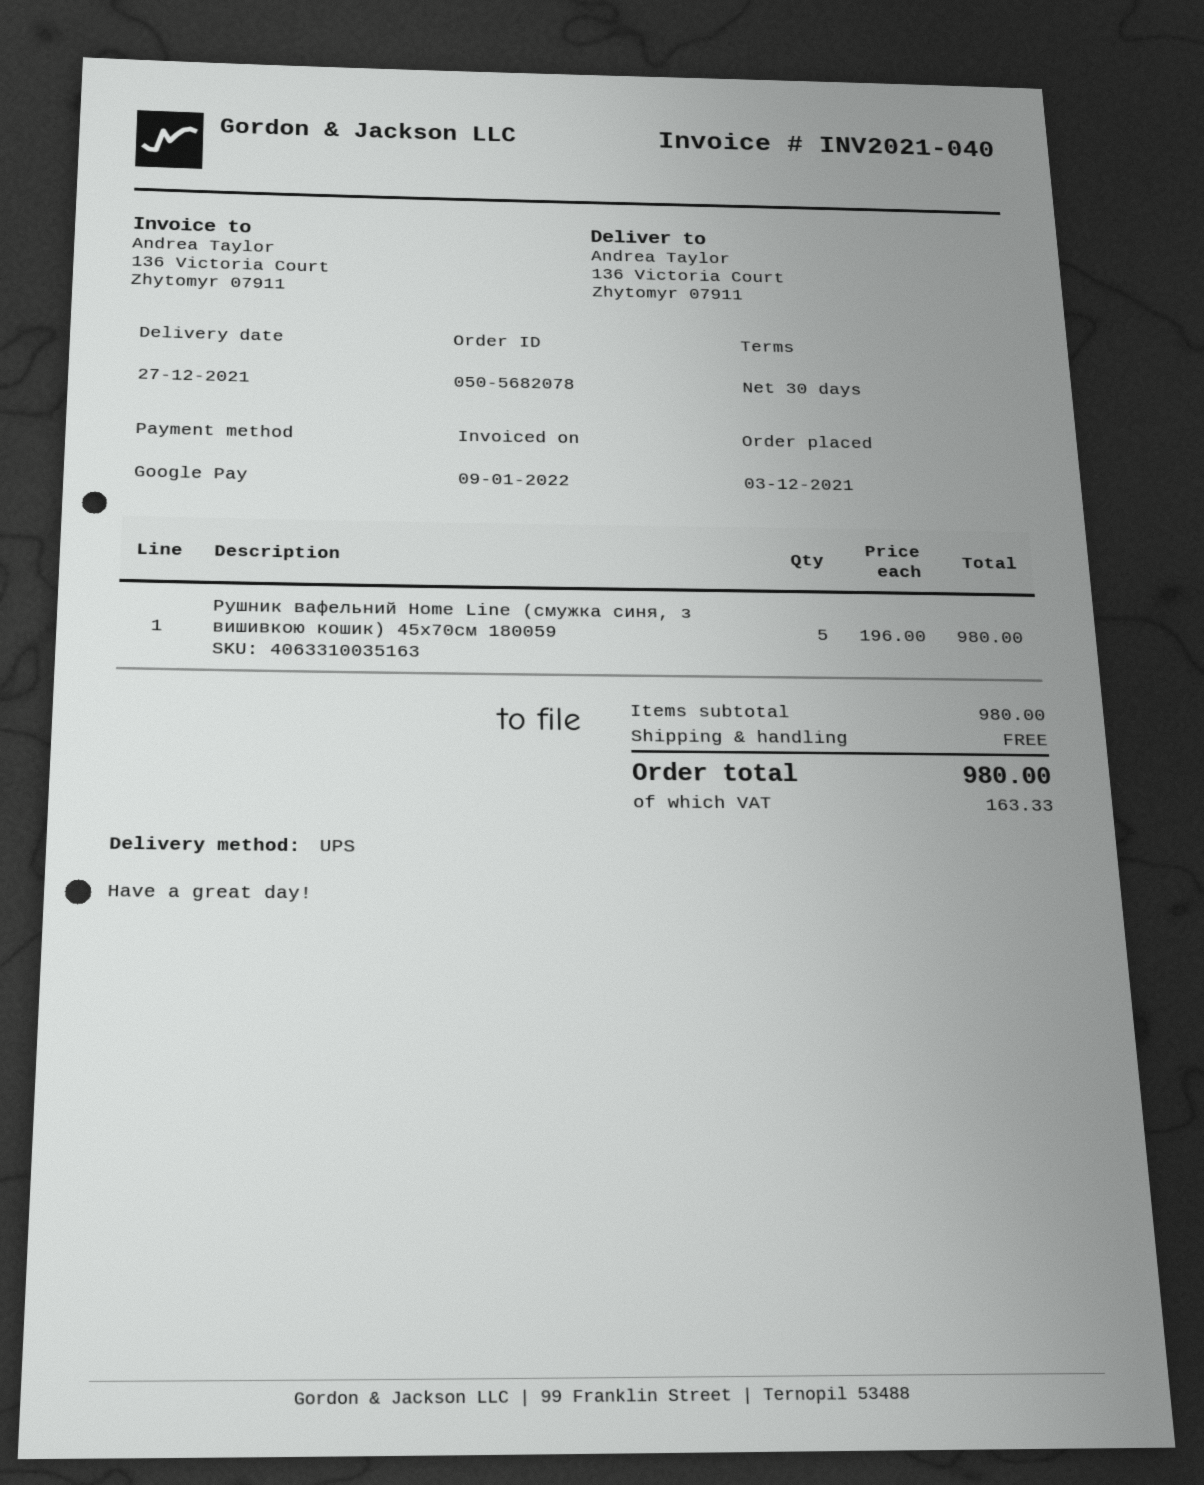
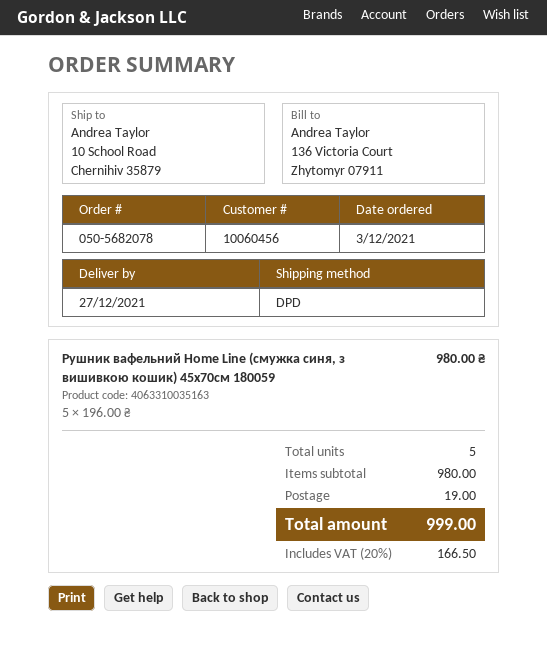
shipping method: UPS -> DPD
ship to: 136 Victoria Court, Zhytomyr 07911 -> 10 School Road, Chernihiv 35879
shipping: 0.00 -> 19.00
tax: 163.33 -> 166.50
total: 980.00 -> 999.00

